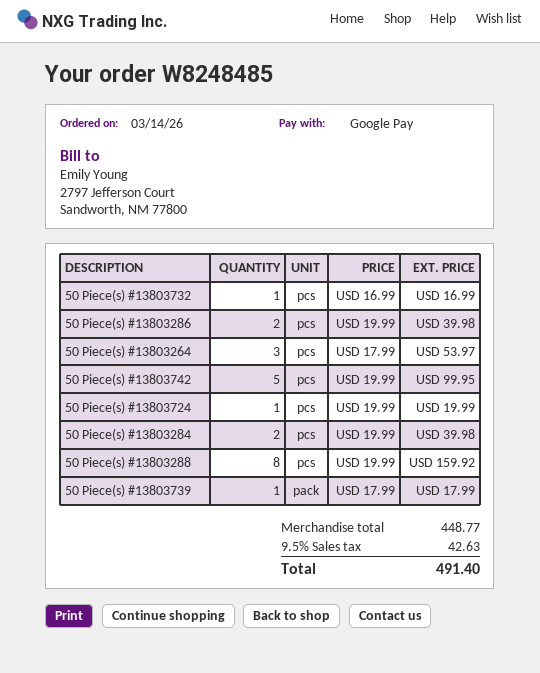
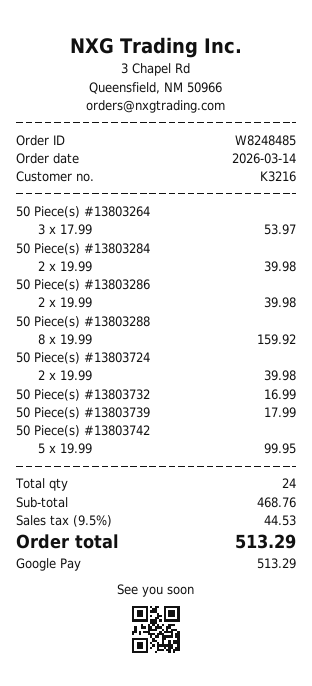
50 Piece(s) #13803724: 1 x 19.99 = 19.99 -> 2 x 19.99 = 39.98
subtotal: 448.77 -> 468.76
tax: 9.5% = 42.63 -> 9.5% = 44.53
total: 491.40 -> 513.29

